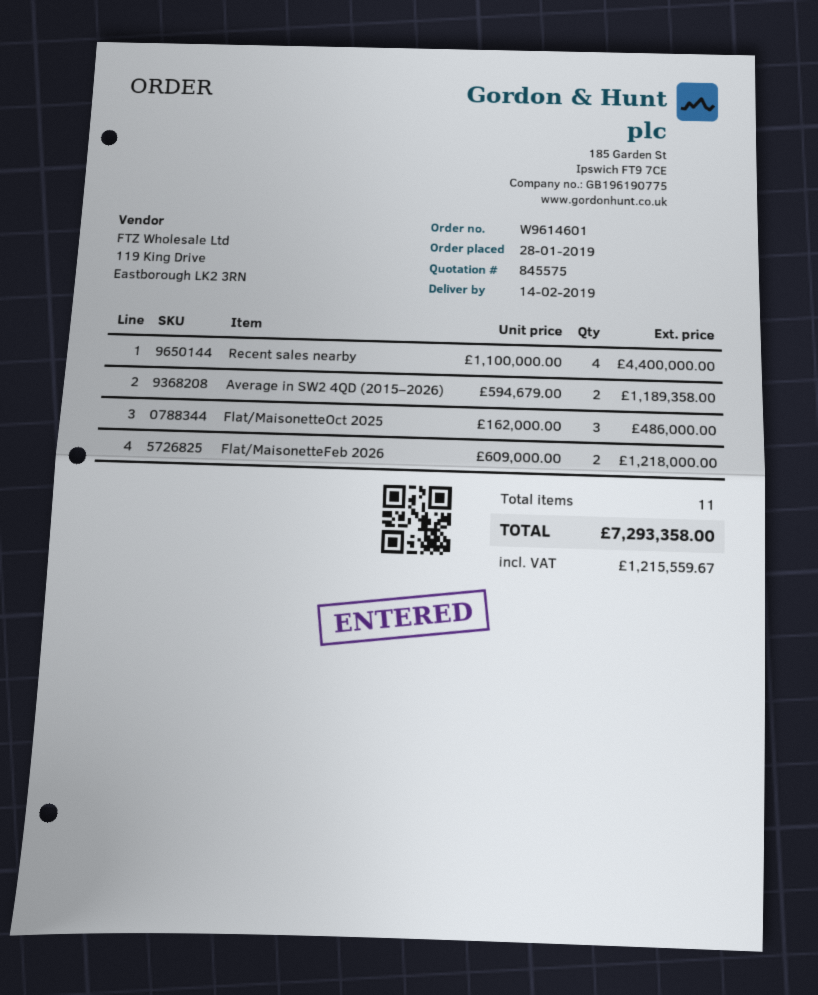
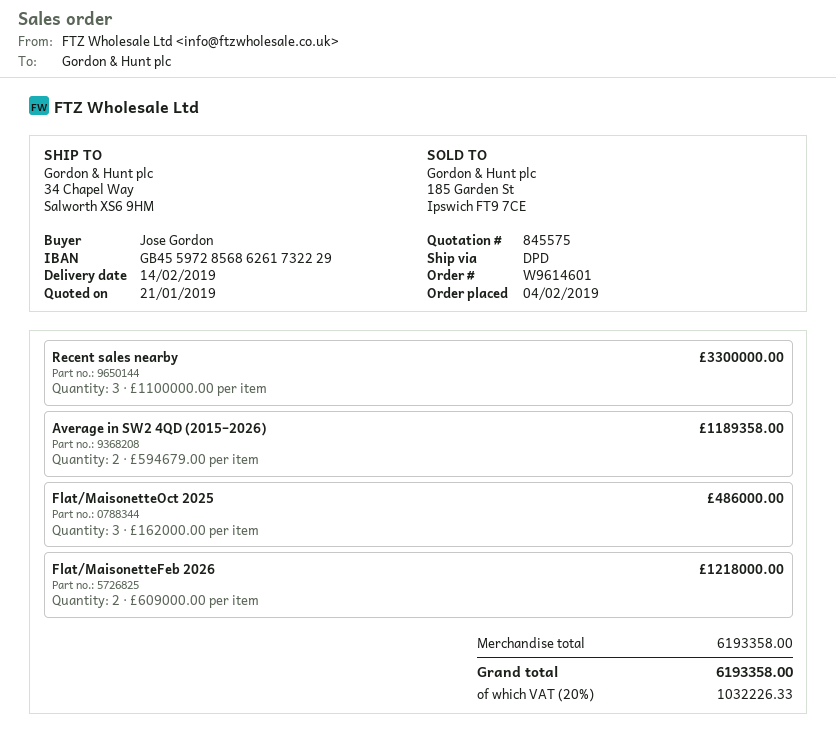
order date: 2019-01-28 -> 2019-02-04
Recent sales nearby: 4 x 1100000.00 = 4400000.00 -> 3 x 1100000.00 = 3300000.00
tax: 1215559.67 -> 1032226.33
total: 7293358.00 -> 6193358.00

